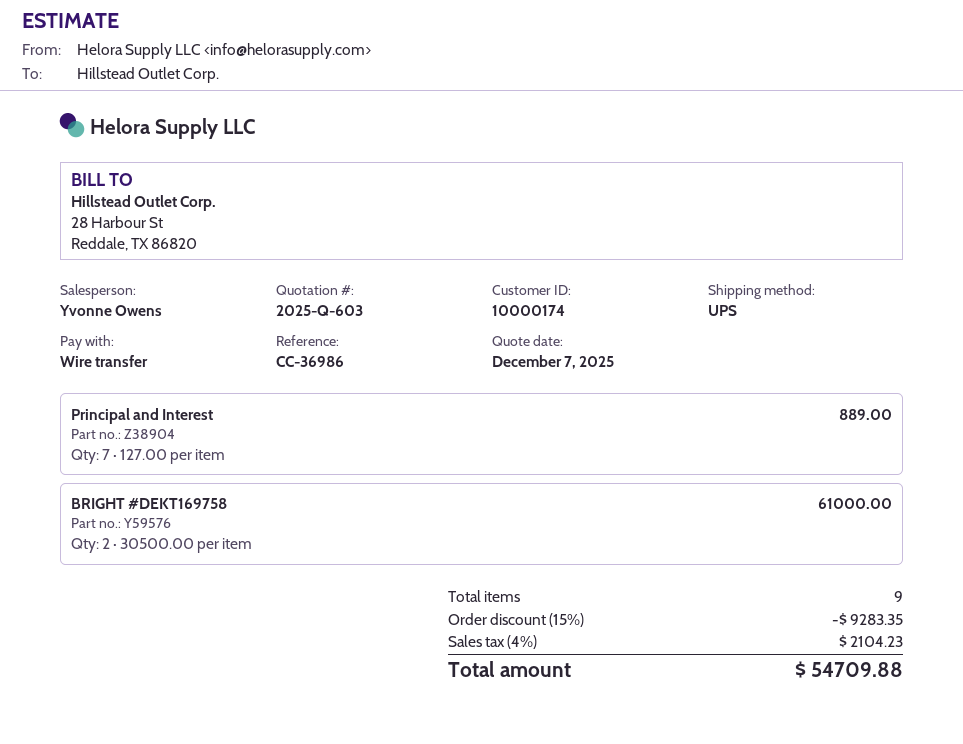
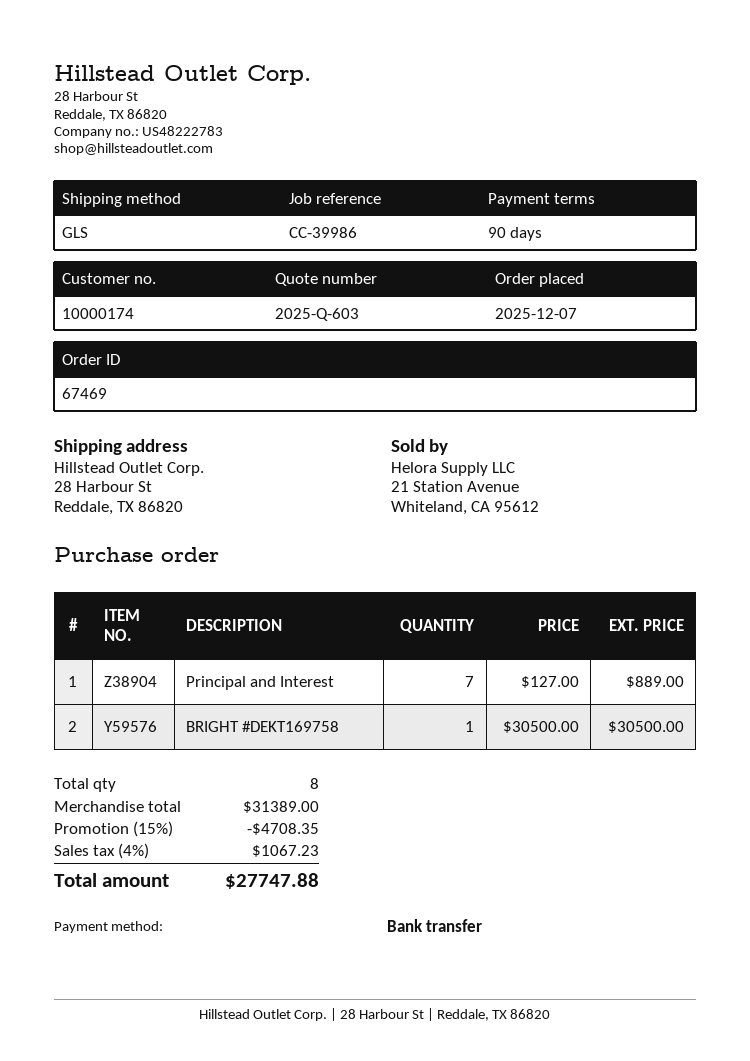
reference: CC-36986 -> CC-39986
shipping method: UPS -> GLS
BRIGHT #DEKT169758: 2 x 30500.00 = 61000.00 -> 1 x 30500.00 = 30500.00
total quantity: 9 -> 8
discount: 15% = 9283.35 -> 15% = 4708.35
tax: 4% = 2104.23 -> 4% = 1067.23
total: 54709.88 -> 27747.88

